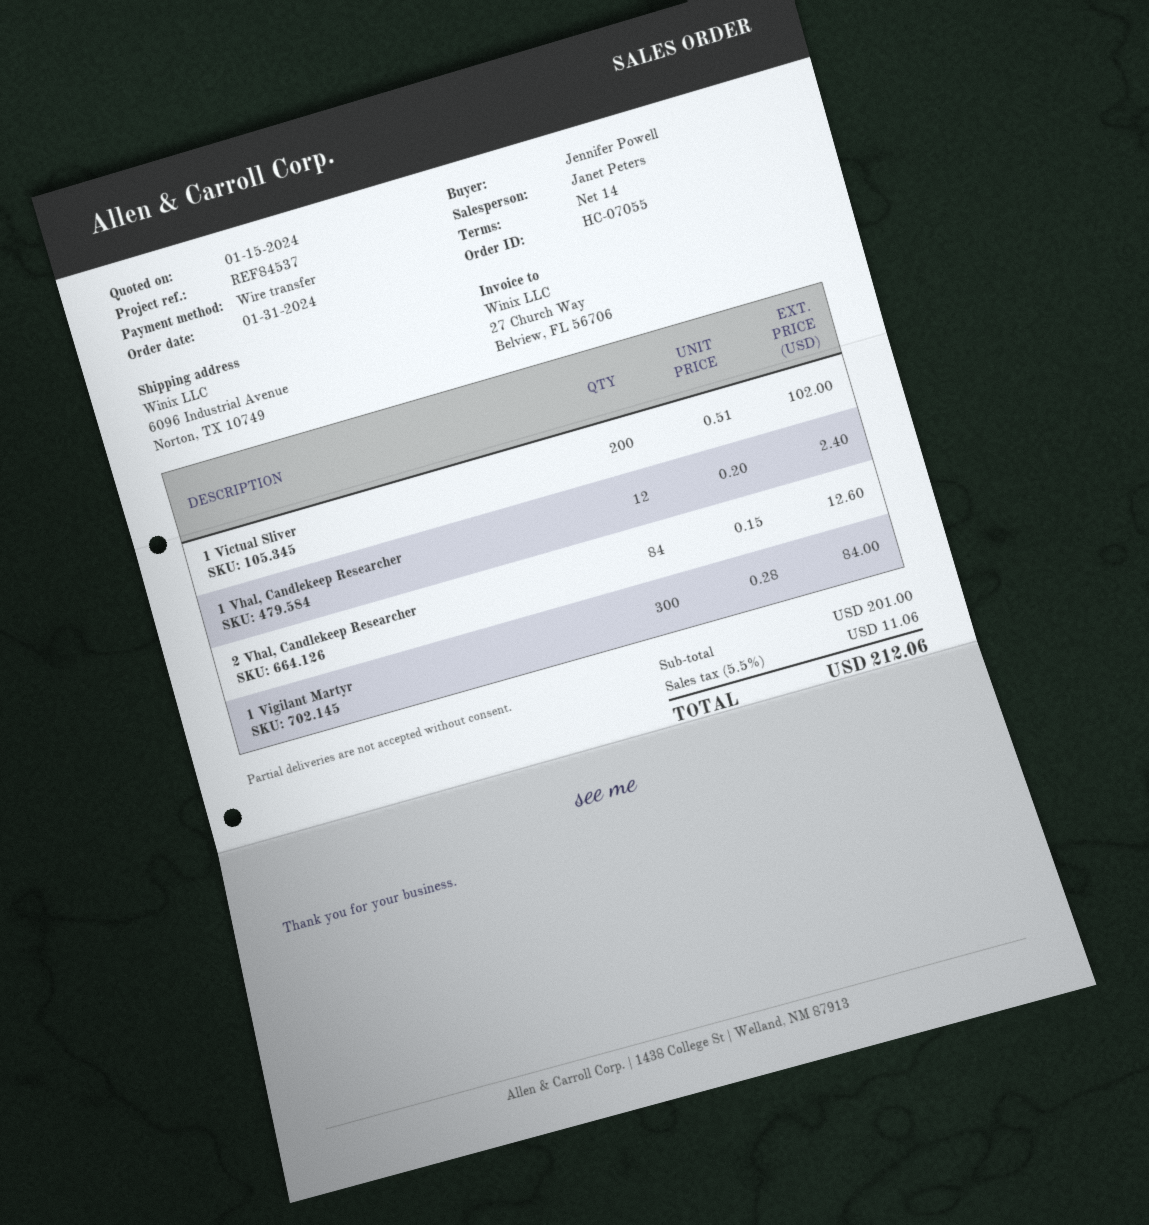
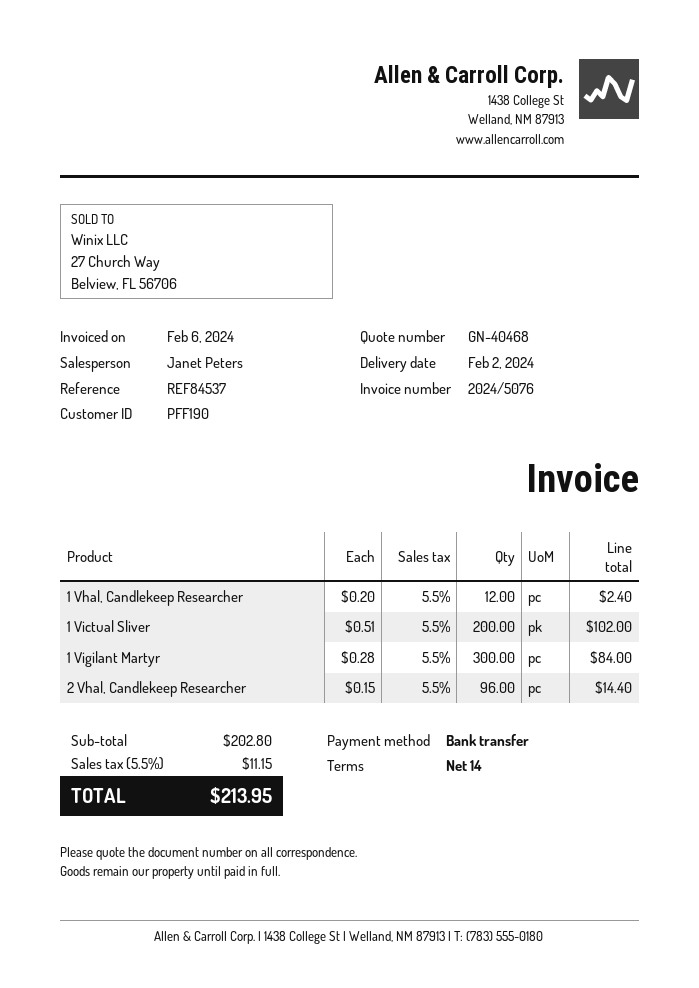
2 Vhal, Candlekeep Researcher: 84 x 0.15 = 12.60 -> 96 x 0.15 = 14.40
subtotal: 201.00 -> 202.80
tax: 5.5% = 11.06 -> 5.5% = 11.15
total: 212.06 -> 213.95

